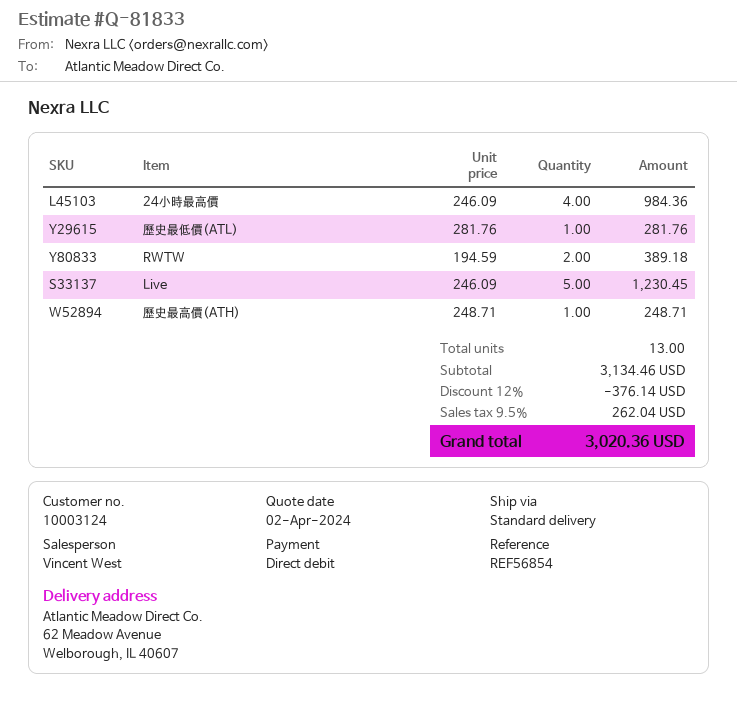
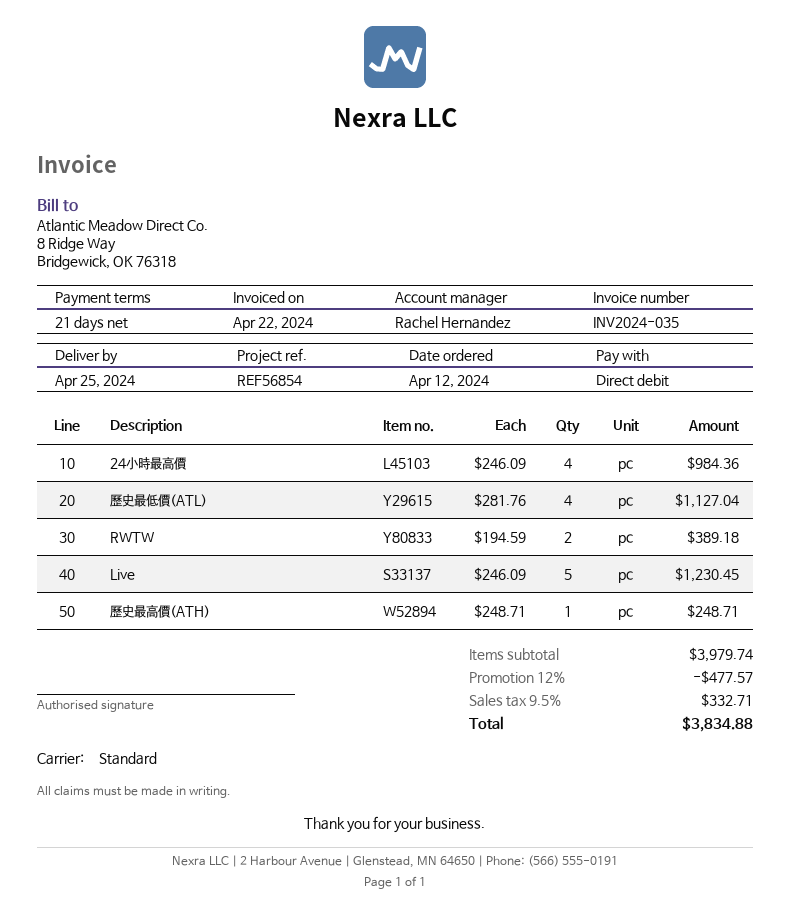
sales rep: Vincent West -> Rachel Hernandez
歷史最低價(ATL): 1 x 281.76 = 281.76 -> 4 x 281.76 = 1127.04
subtotal: 3134.46 -> 3979.74
discount: 12% = 376.14 -> 12% = 477.57
tax: 9.5% = 262.04 -> 9.5% = 332.71
total: 3020.36 -> 3834.88

